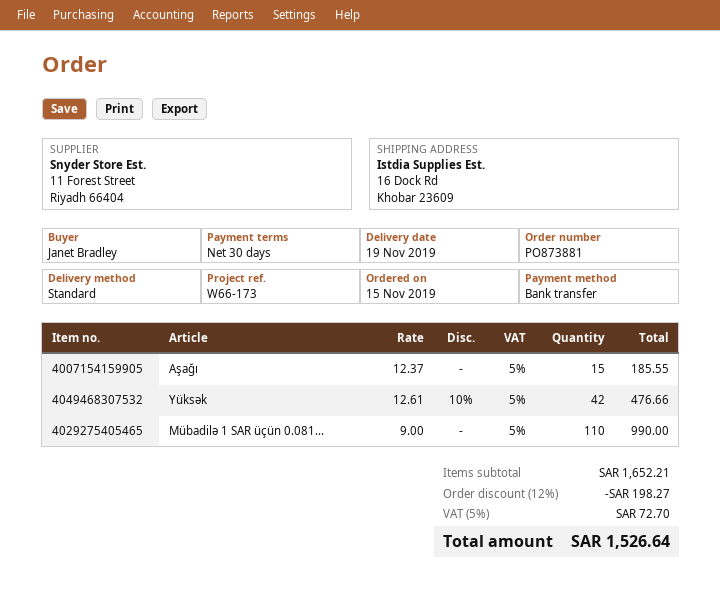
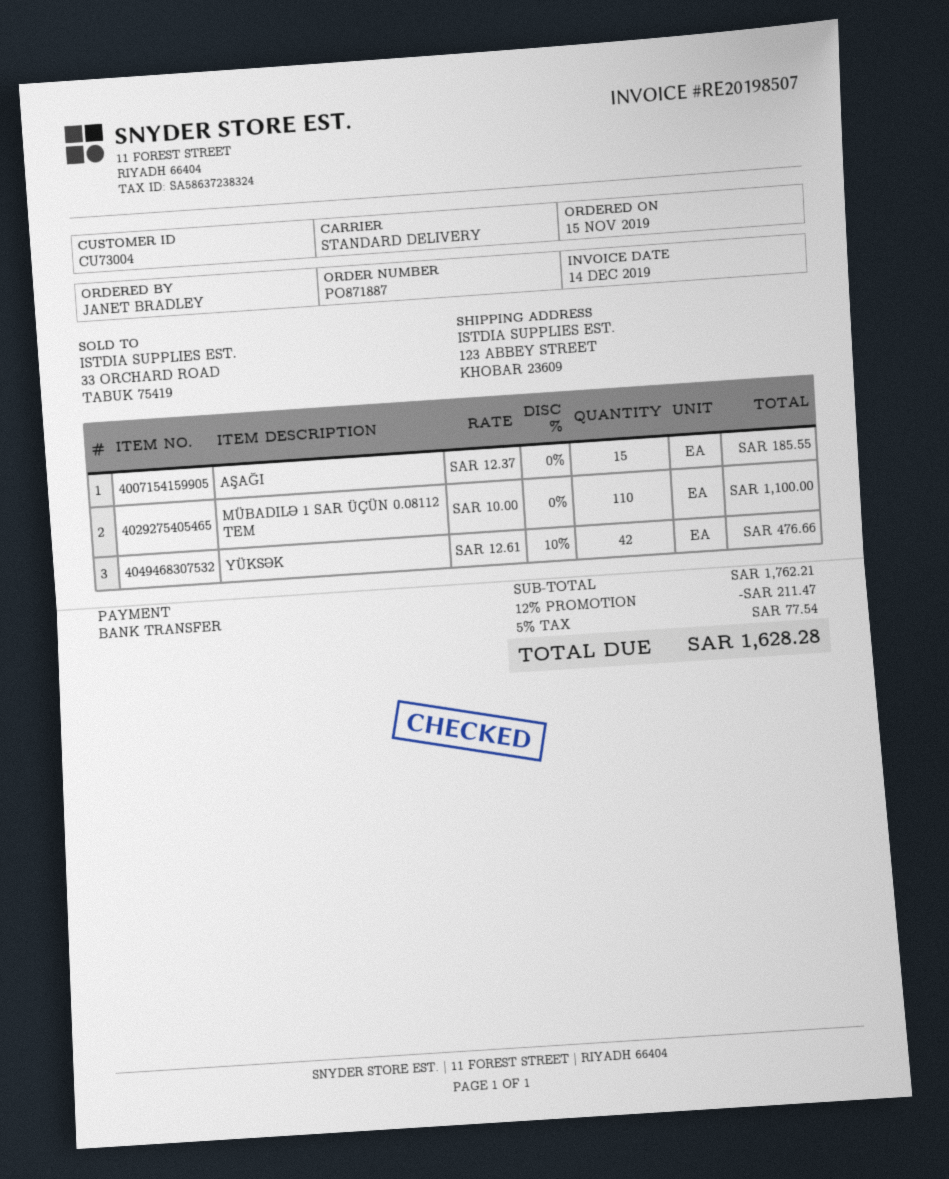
order number: PO873881 -> PO871887
ship to: 16 Dock Rd, Khobar 23609 -> 123 ABBEY STREET, KHOBAR 23609
Mübadilə 1 SAR üçün 0.081...: 110 x 9.00 = 990.00 -> 110 x 10.00 = 1100.00
subtotal: 1652.21 -> 1762.21
discount: 12% = 198.27 -> 12% = 211.47
tax: 5% = 72.70 -> 5% = 77.54
total: 1526.64 -> 1628.28

